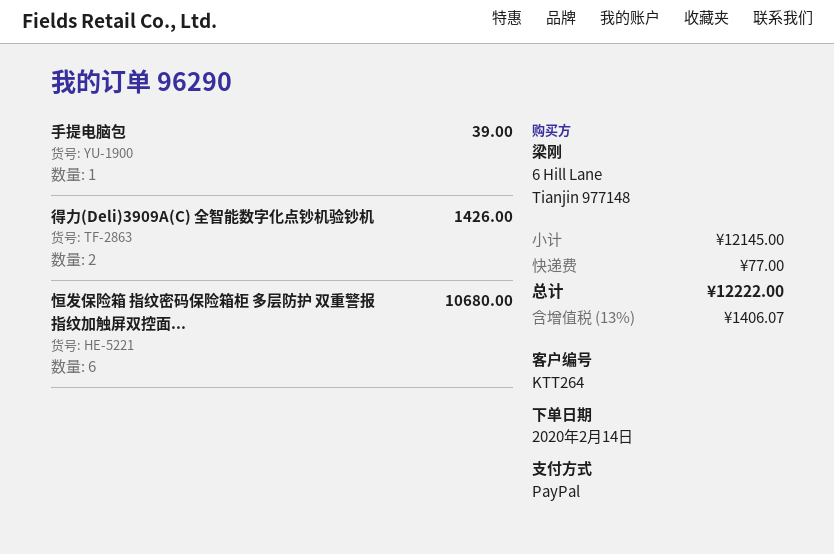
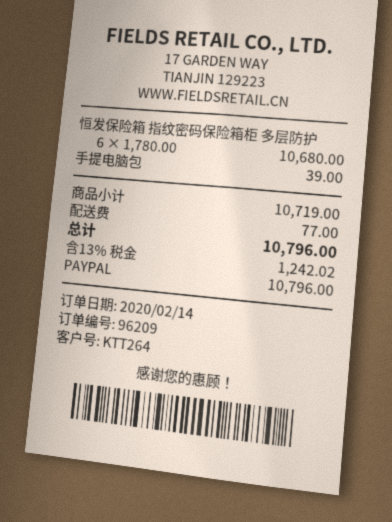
order number: 96290 -> 96209
得力(Deli)3909A(C) 全智能数字化点钞机验钞机: 2 for 1426.00 -> none
subtotal: 12145.00 -> 10719.00
tax: 13% = 1406.07 -> 13% = 1242.02
total: 12222.00 -> 10796.00

